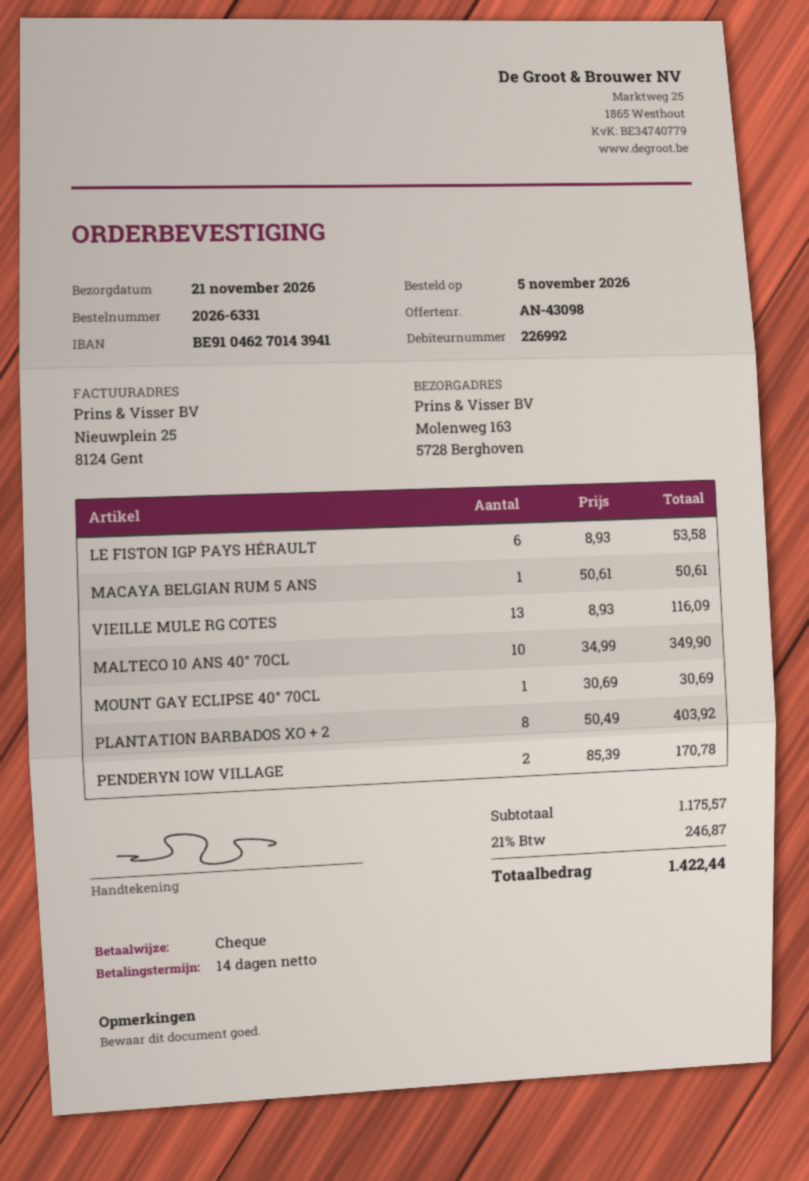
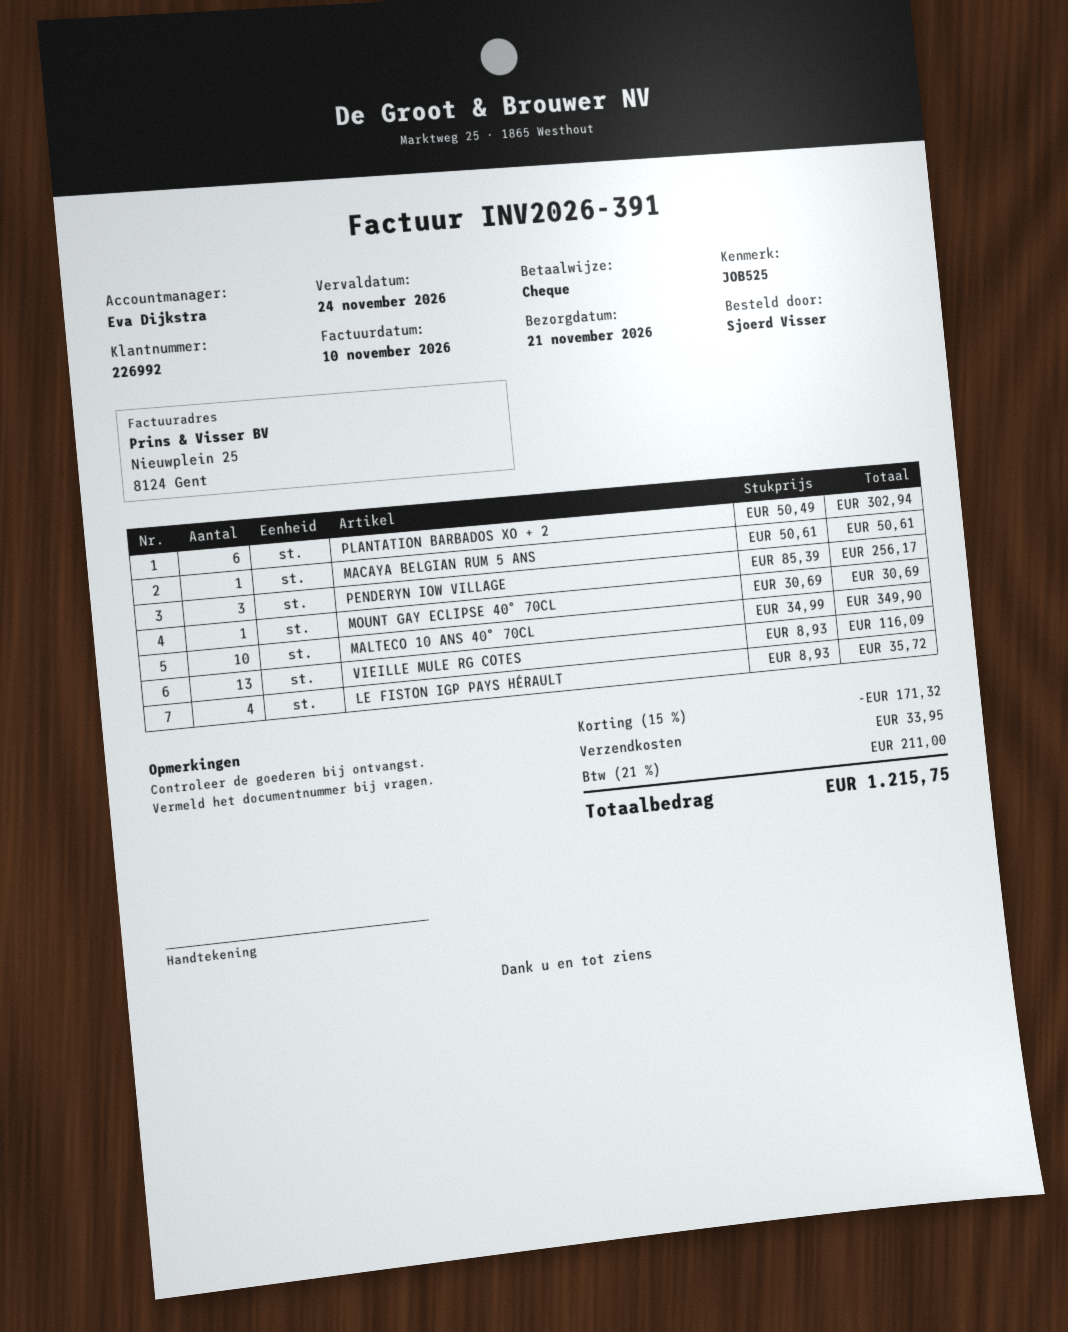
LE FISTON IGP PAYS HÉRAULT: 6 x 8.93 = 53.58 -> 4 x 8.93 = 35.72
PLANTATION BARBADOS XO + 2: 8 x 50.49 = 403.92 -> 6 x 50.49 = 302.94
PENDERYN IOW VILLAGE: 2 x 85.39 = 170.78 -> 3 x 85.39 = 256.17
discount: none -> 15% = 171.32
shipping: none -> 33.95
tax: 21% = 246.87 -> 21% = 211.00
total: 1422.44 -> 1215.75

